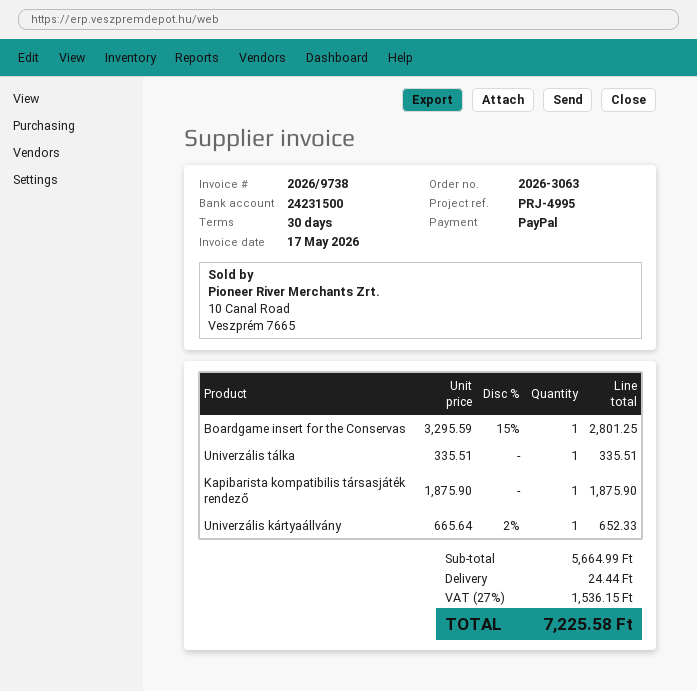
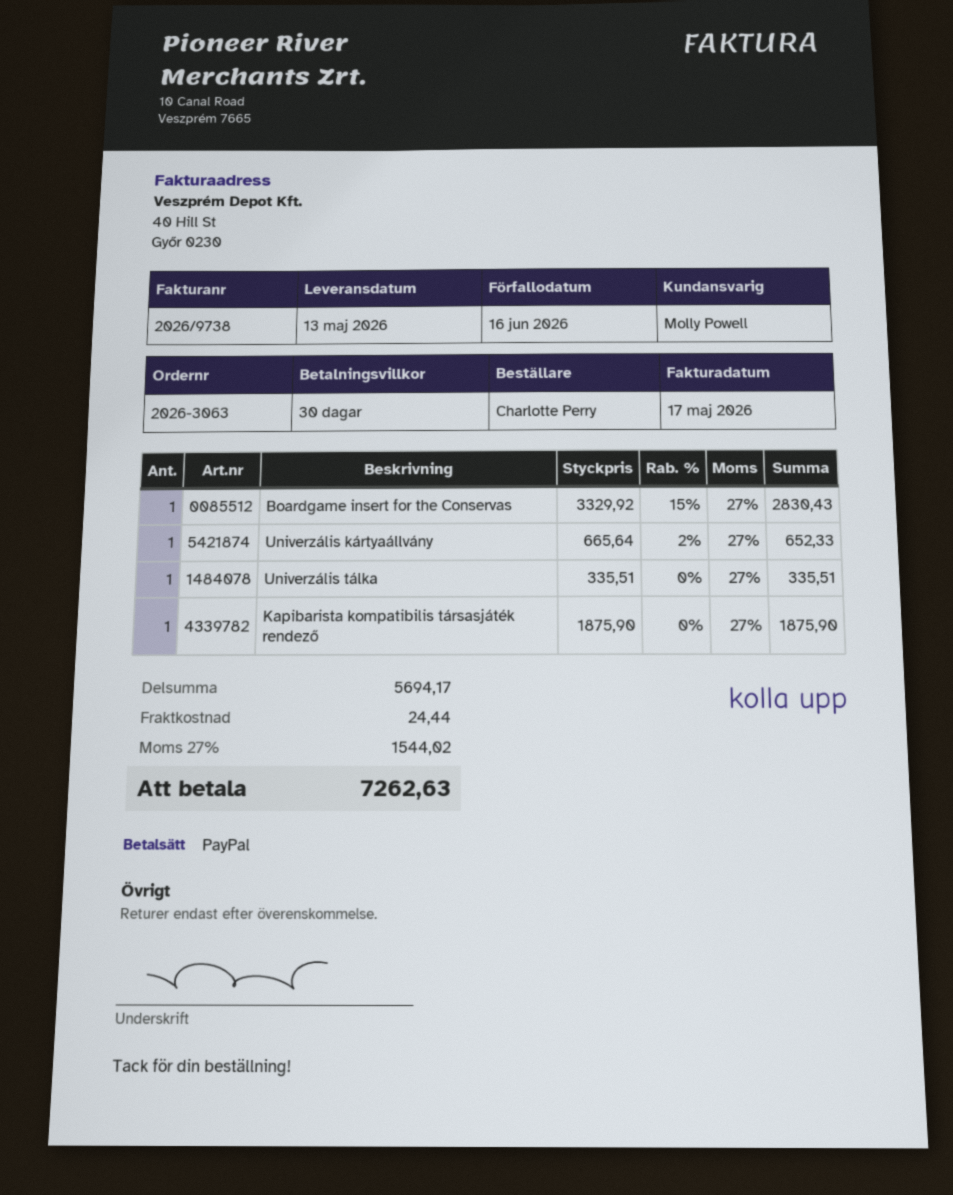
Boardgame insert for the Conservas: 1 x 3295.59 - 15% = 2801.25 -> 1 x 3329.92 - 15% = 2830.43
subtotal: 5664.99 -> 5694.17
tax: 27% = 1536.15 -> 27% = 1544.02
total: 7225.58 -> 7262.63

